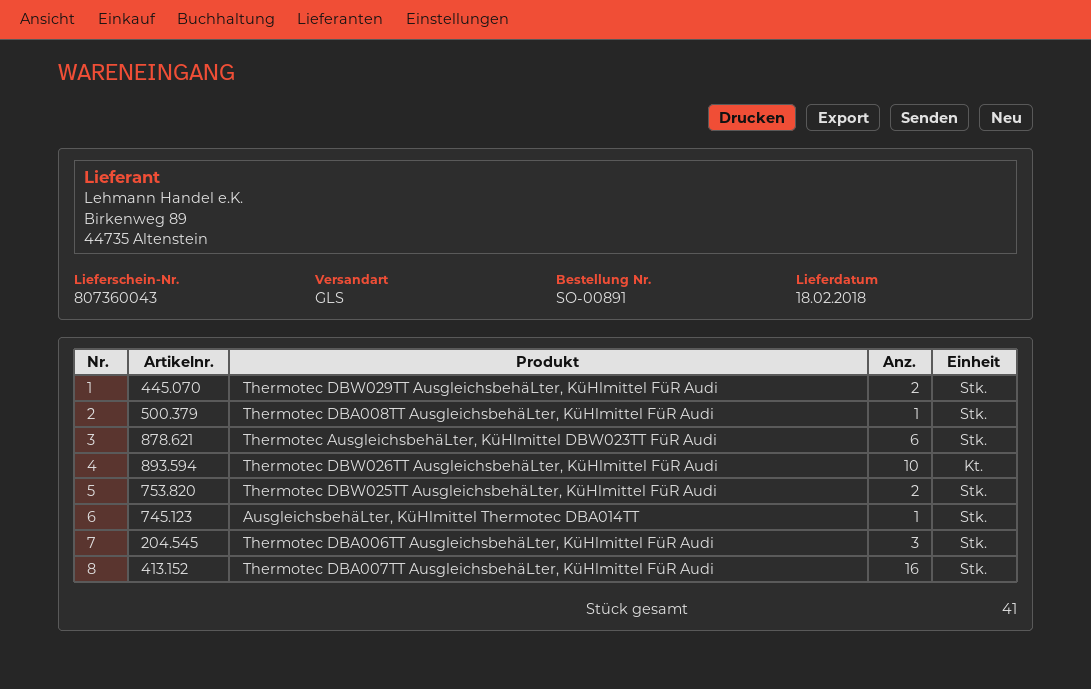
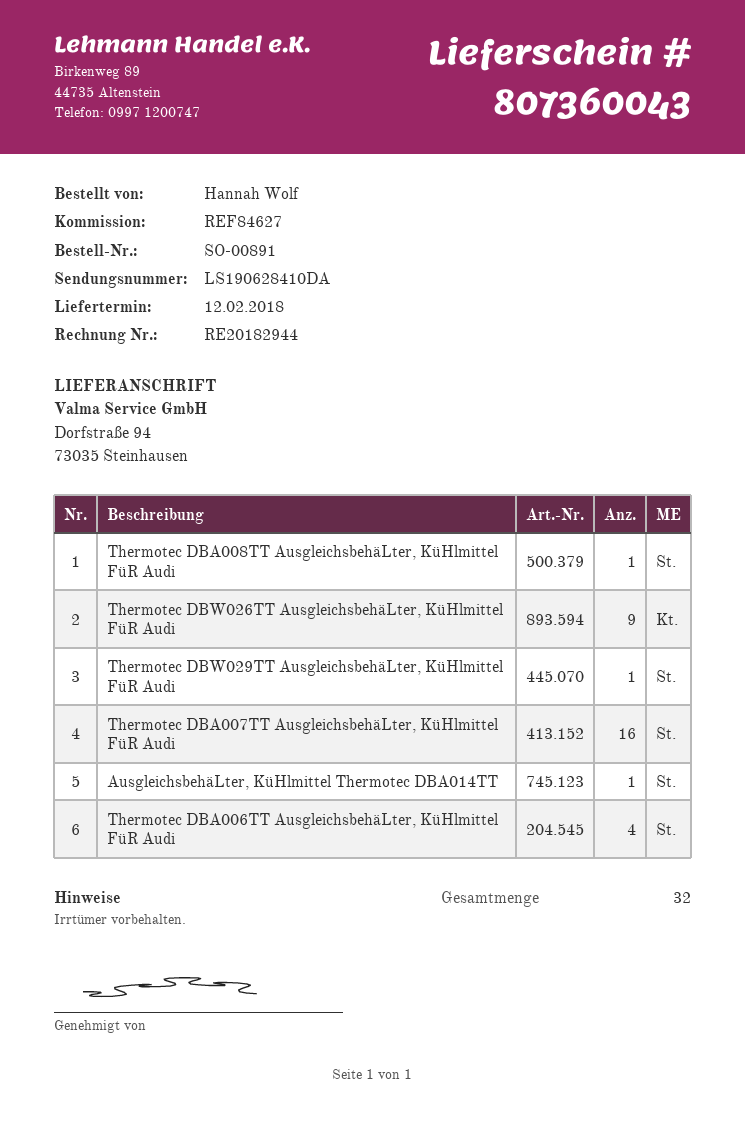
delivery date: 2018-02-18 -> 2018-02-12
Thermotec DBW029TT AusgleichsbehäLter, KüHlmittel FüR Audi: 2 -> 1
Thermotec AusgleichsbehäLter, KüHlmittel DBW023TT FüR Audi: 6 -> none
Thermotec DBW026TT AusgleichsbehäLter, KüHlmittel FüR Audi: 10 -> 9
Thermotec DBW025TT AusgleichsbehäLter, KüHlmittel FüR Audi: 2 -> none
Thermotec DBA006TT AusgleichsbehäLter, KüHlmittel FüR Audi: 3 -> 4
total quantity: 41 -> 32

